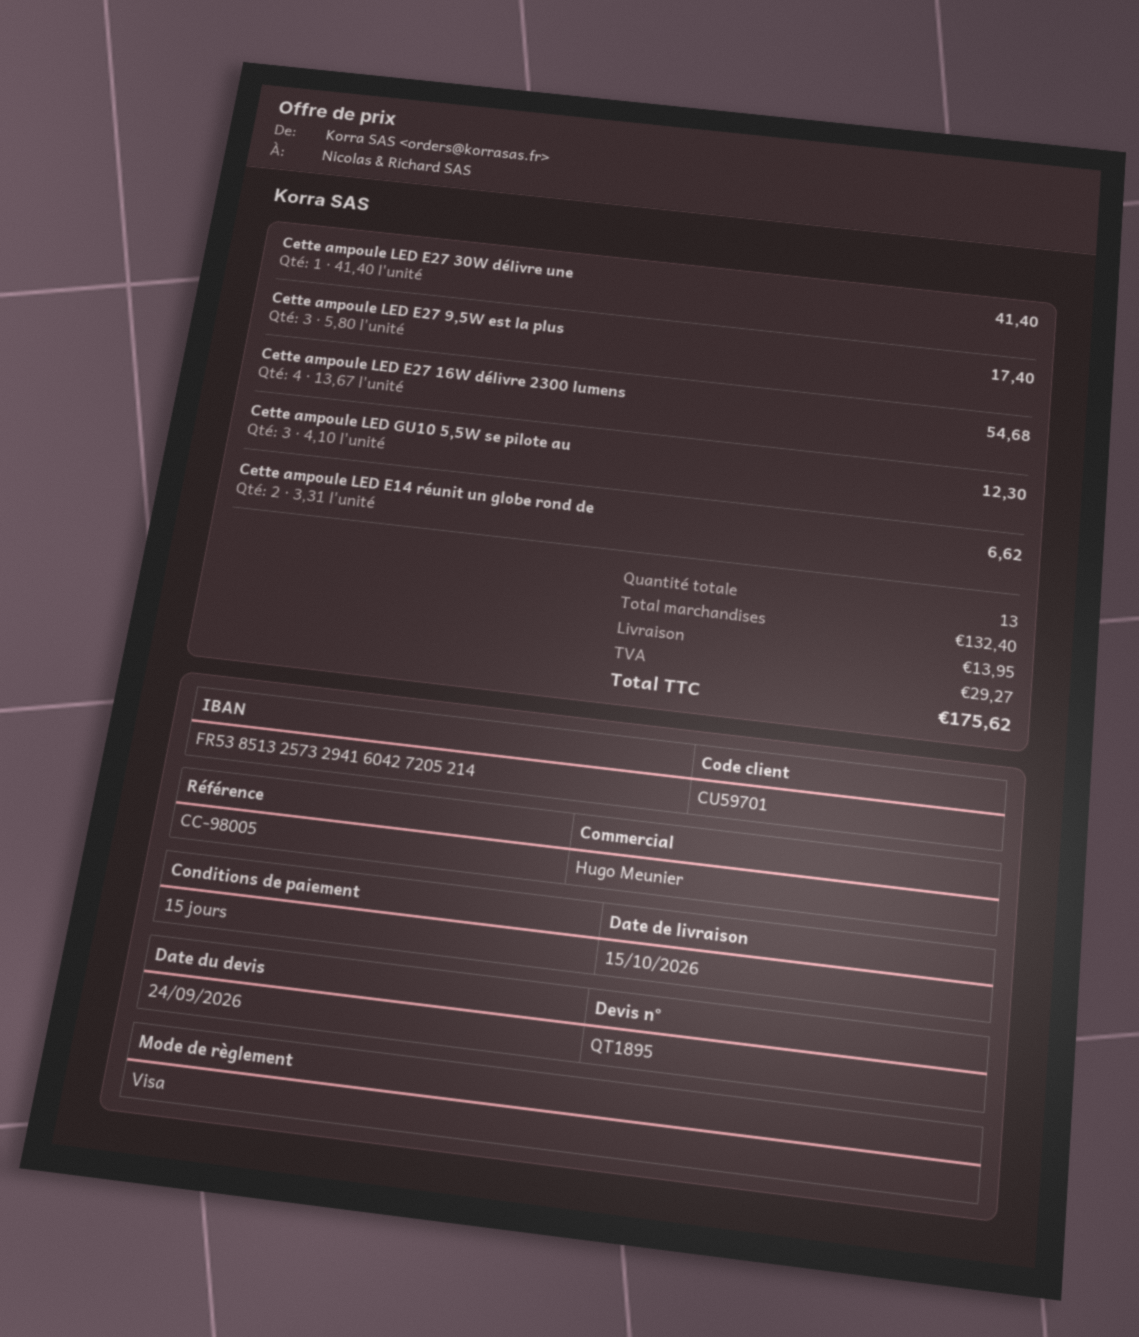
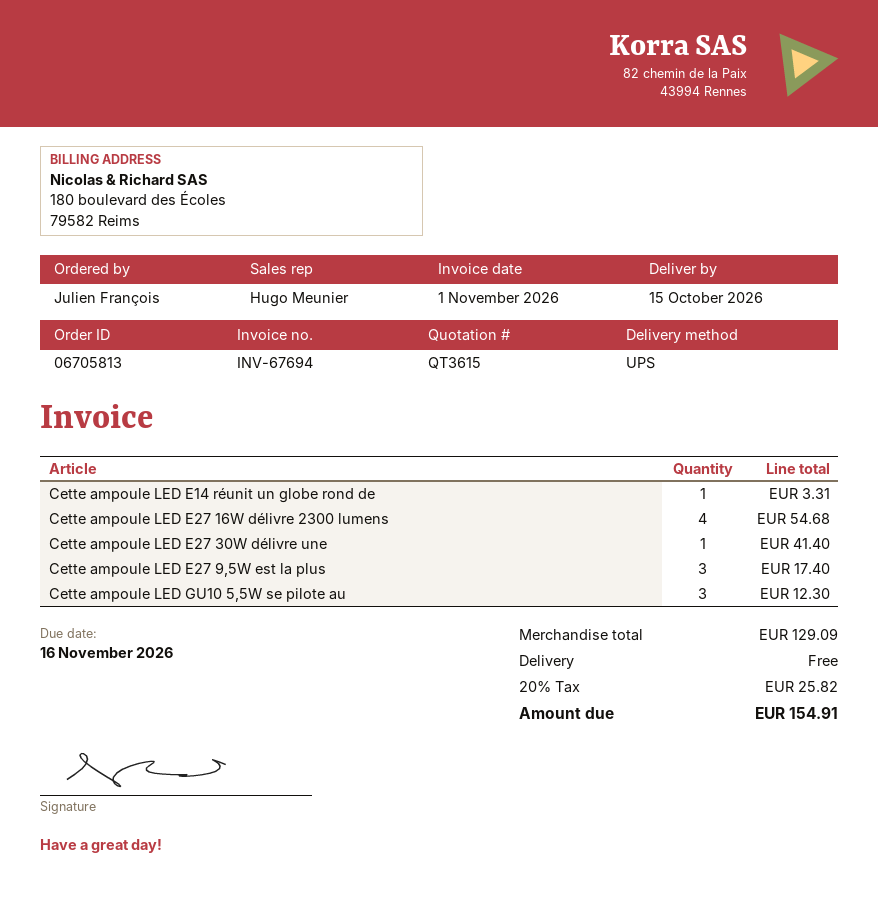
quote number: QT1895 -> QT3615
Cette ampoule LED E14 réunit un globe rond de: 2 for 6.62 -> 1 for 3.31
subtotal: 132.40 -> 129.09
shipping: 13.95 -> 0.00
tax: 29.27 -> 25.82
total: 175.62 -> 154.91

